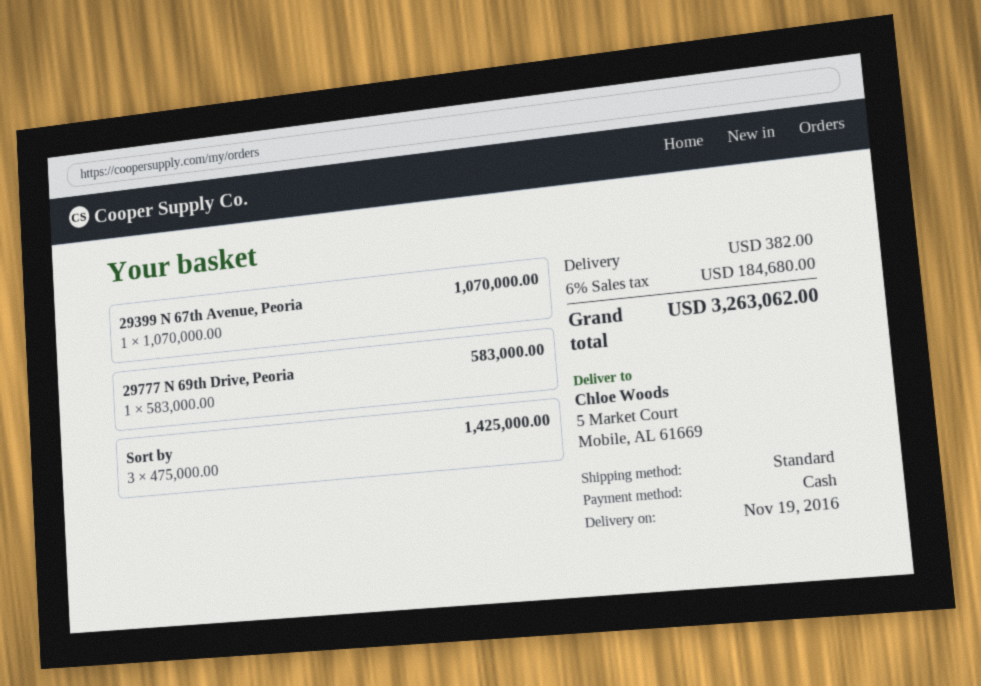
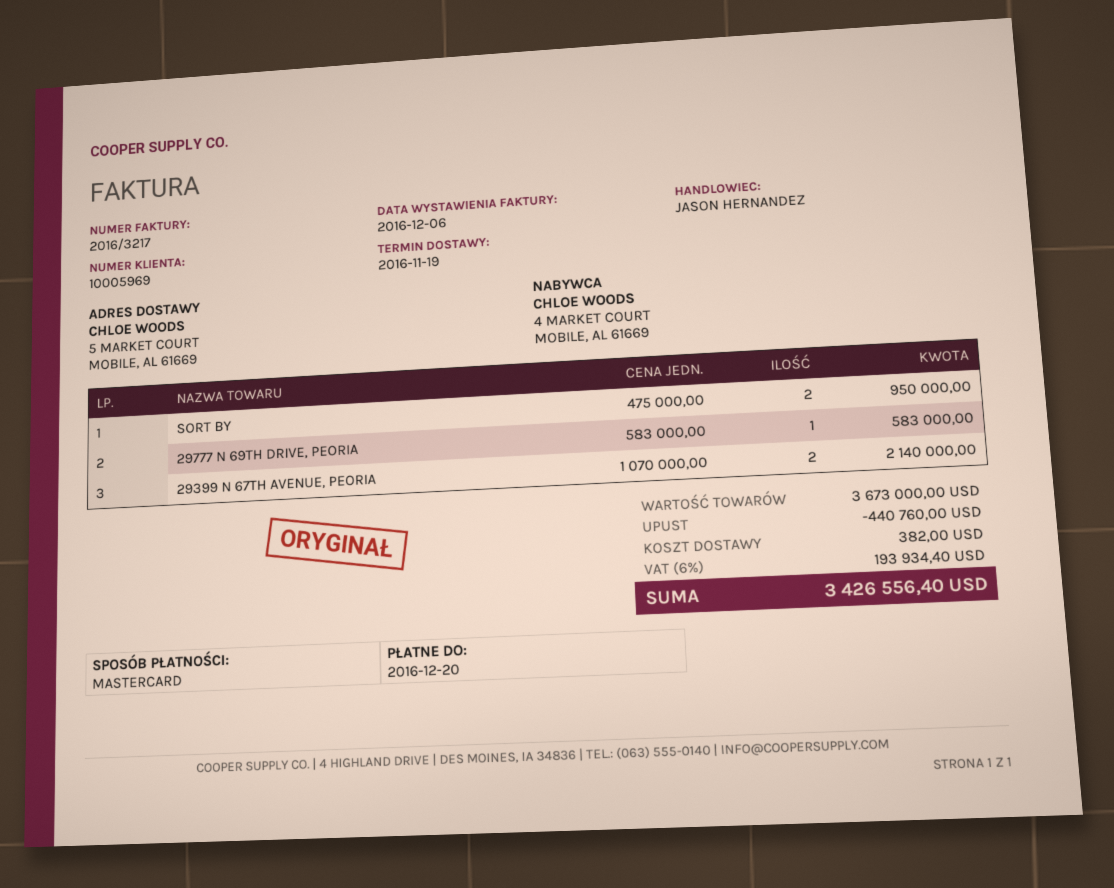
payment method: cash -> Mastercard
29399 N 67th Avenue, Peoria: 1 x 1070000.00 = 1070000.00 -> 2 x 1070000.00 = 2140000.00
Sort by: 3 x 475000.00 = 1425000.00 -> 2 x 475000.00 = 950000.00
discount: none -> 440760.00
tax: 6% = 184680.00 -> 6% = 193934.40
total: 3263062.00 -> 3426556.40

